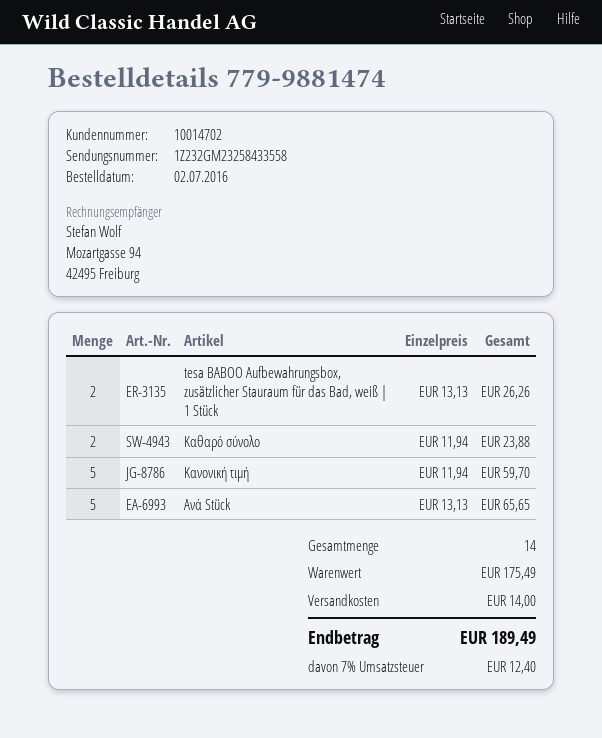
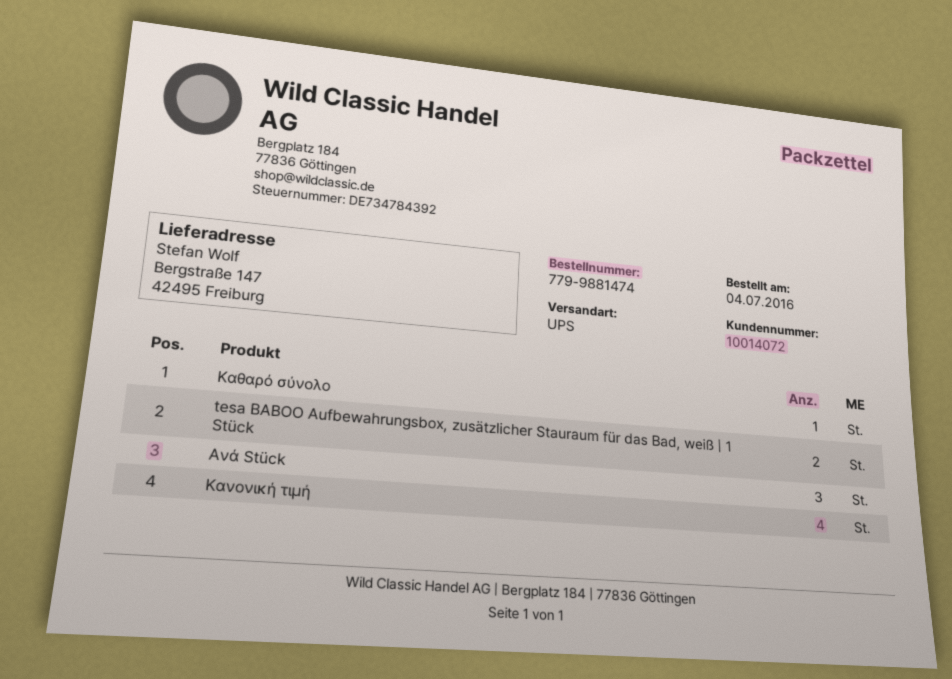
order date: 2016-07-02 -> 2016-07-04
customer number: 10014702 -> 10014072
Καθαρό σύνολο: 2 -> 1
Κανονική τιμή: 5 -> 4
Ανά Stück: 5 -> 3

